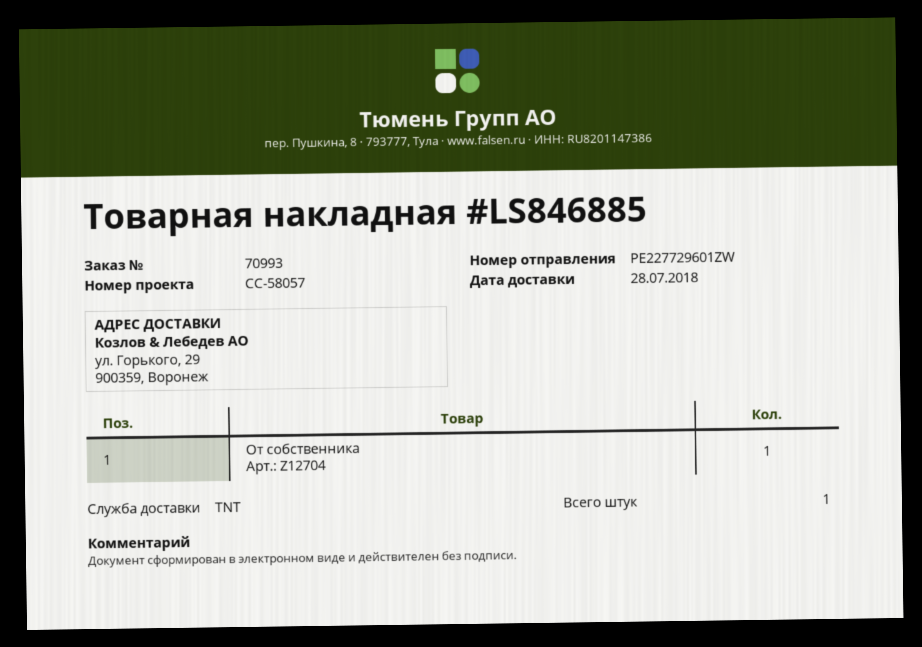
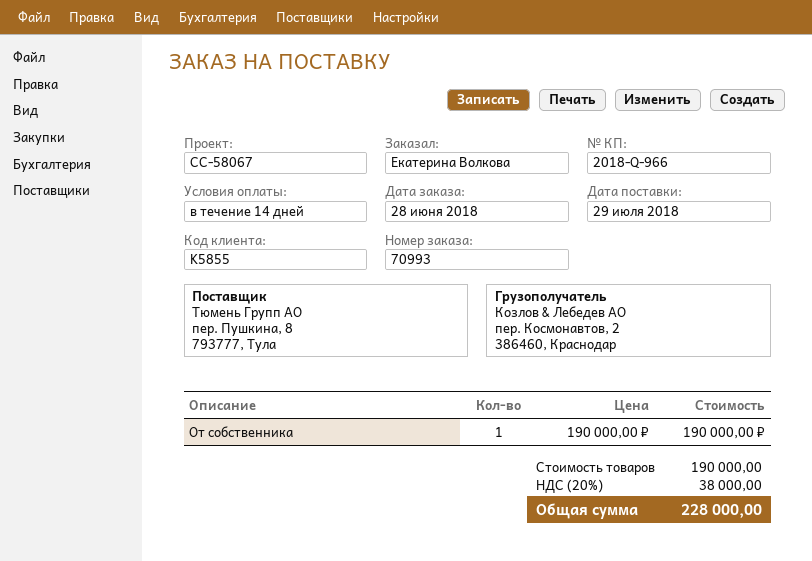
delivery date: 2018-07-28 -> 2018-07-29
reference: CC-58057 -> CC-58067
ship to: ул. Горького, 29, 900359, Воронеж -> пер. Космонавтов, 2, 386460, Краснодар

